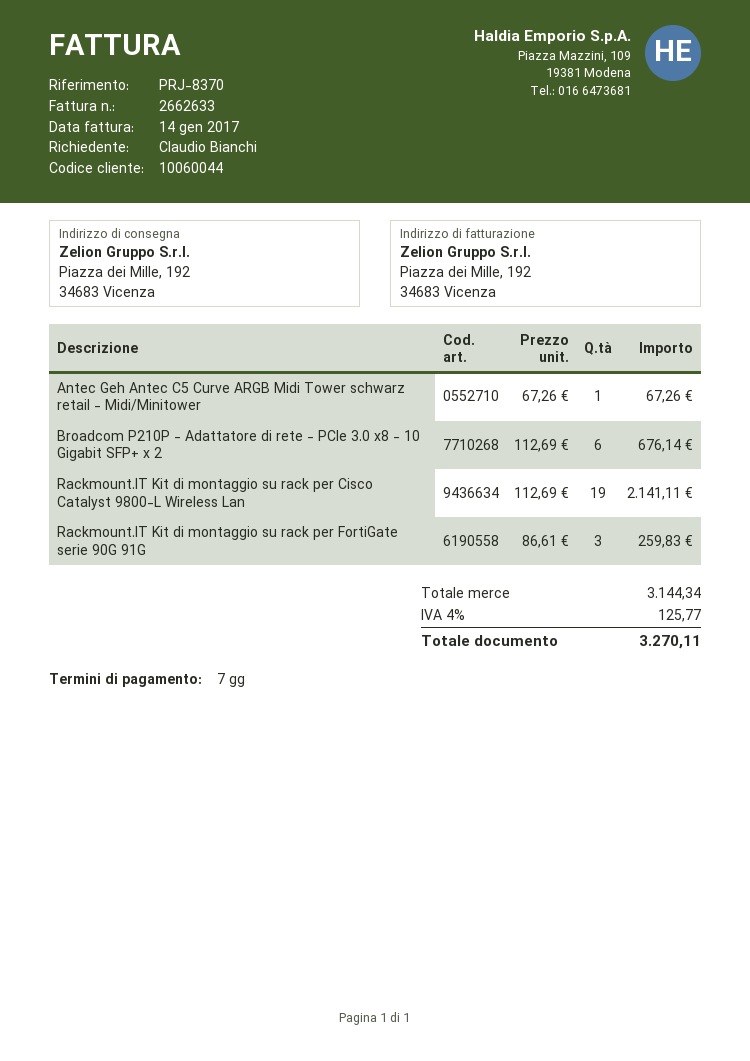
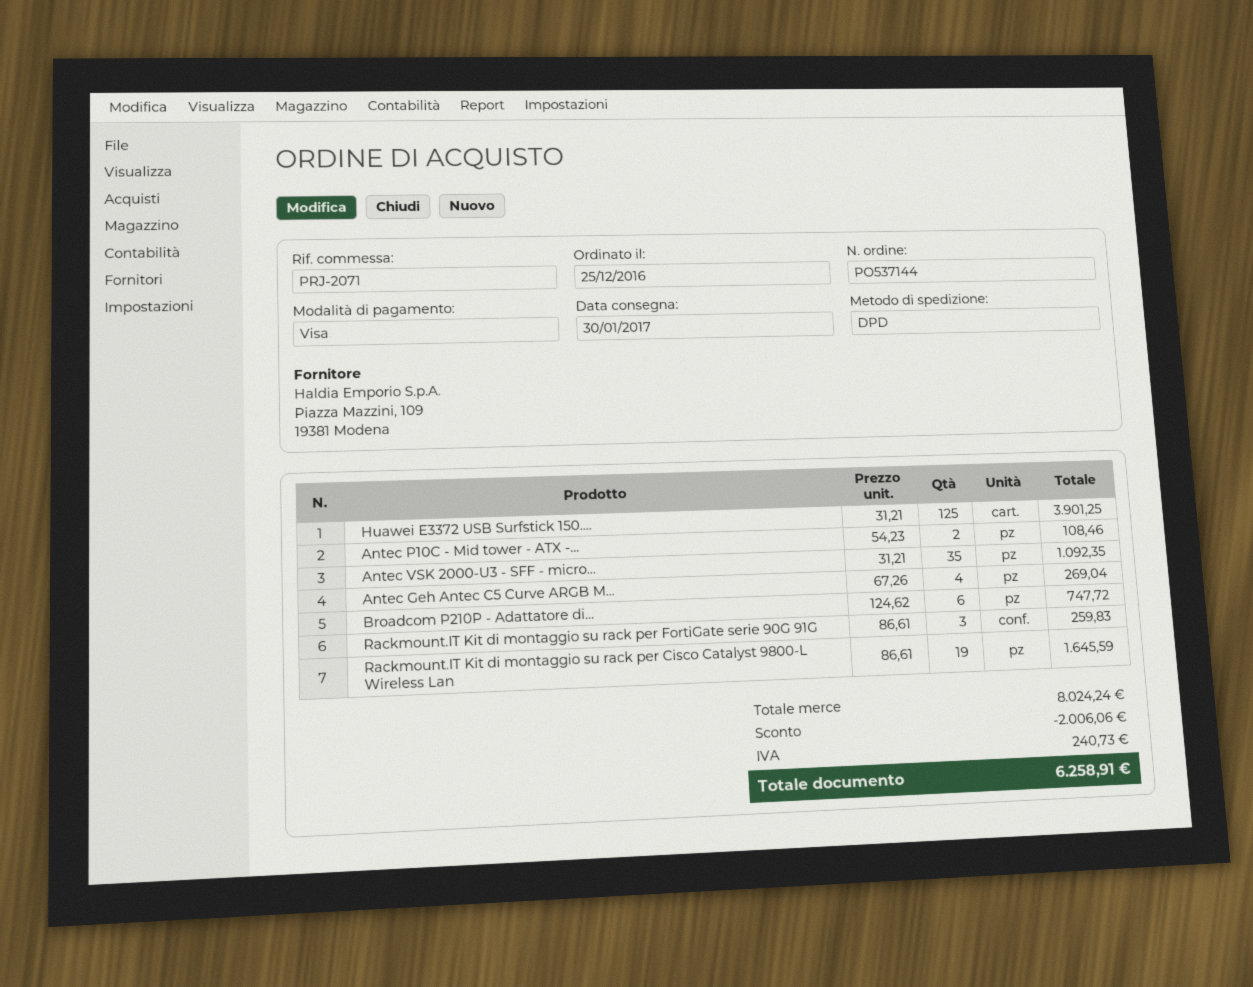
reference: PRJ-8370 -> PRJ-2071
Antec Geh Antec C5 Curve ARGB Midi Tower schwarz retail - Midi/Minitower: 1 x 67.26 = 67.26 -> 4 x 67.26 = 269.04
Broadcom P210P - Adattatore di rete - PCIe 3.0 x8 - 10 Gigabit SFP+ x 2: 6 x 112.69 = 676.14 -> 6 x 124.62 = 747.72
Rackmount.IT Kit di montaggio su rack per Cisco Catalyst 9800-L Wireless Lan: 19 x 112.69 = 2141.11 -> 19 x 86.61 = 1645.59
Huawei E3372 USB Surfstick 150....: none -> 125 x 31.21 = 3901.25
Antec P10C - Mid tower - ATX -...: none -> 2 x 54.23 = 108.46
Antec VSK 2000-U3 - SFF - micro...: none -> 35 x 31.21 = 1092.35
subtotal: 3144.34 -> 8024.24
discount: none -> 2006.06
tax: 125.77 -> 240.73
total: 3270.11 -> 6258.91

